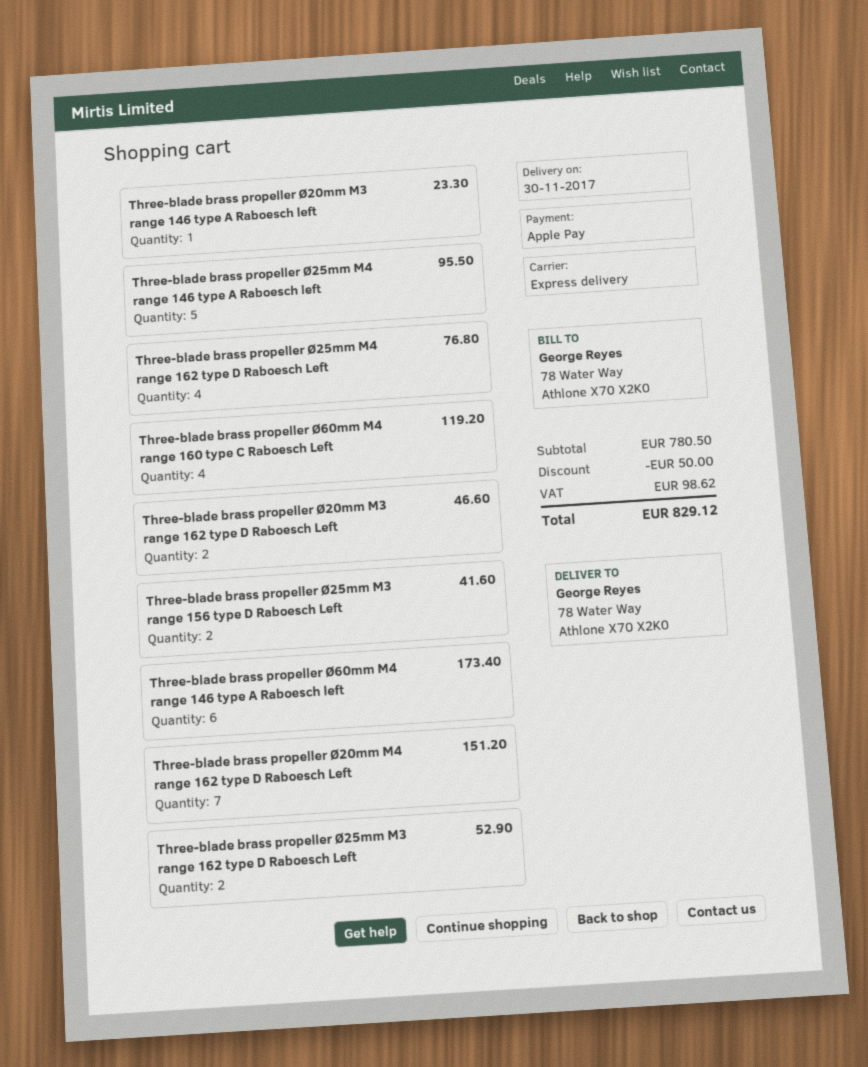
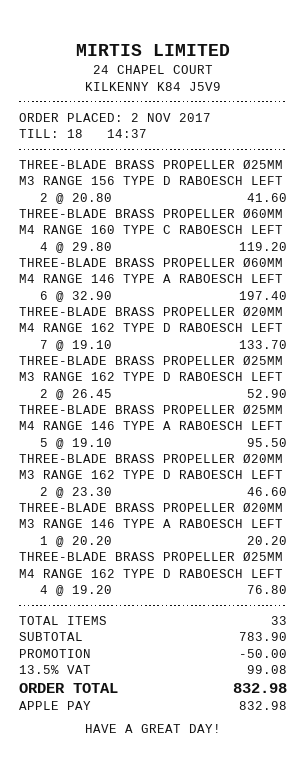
Three-blade brass propeller Ø20mm M3 range 146 type A Raboesch left: 1 for 23.30 -> 1 for 20.20
Three-blade brass propeller Ø60mm M4 range 146 type A Raboesch left: 6 for 173.40 -> 6 for 197.40
Three-blade brass propeller Ø20mm M4 range 162 type D Raboesch Left: 7 for 151.20 -> 7 for 133.70
subtotal: 780.50 -> 783.90
tax: 98.62 -> 99.08
total: 829.12 -> 832.98

